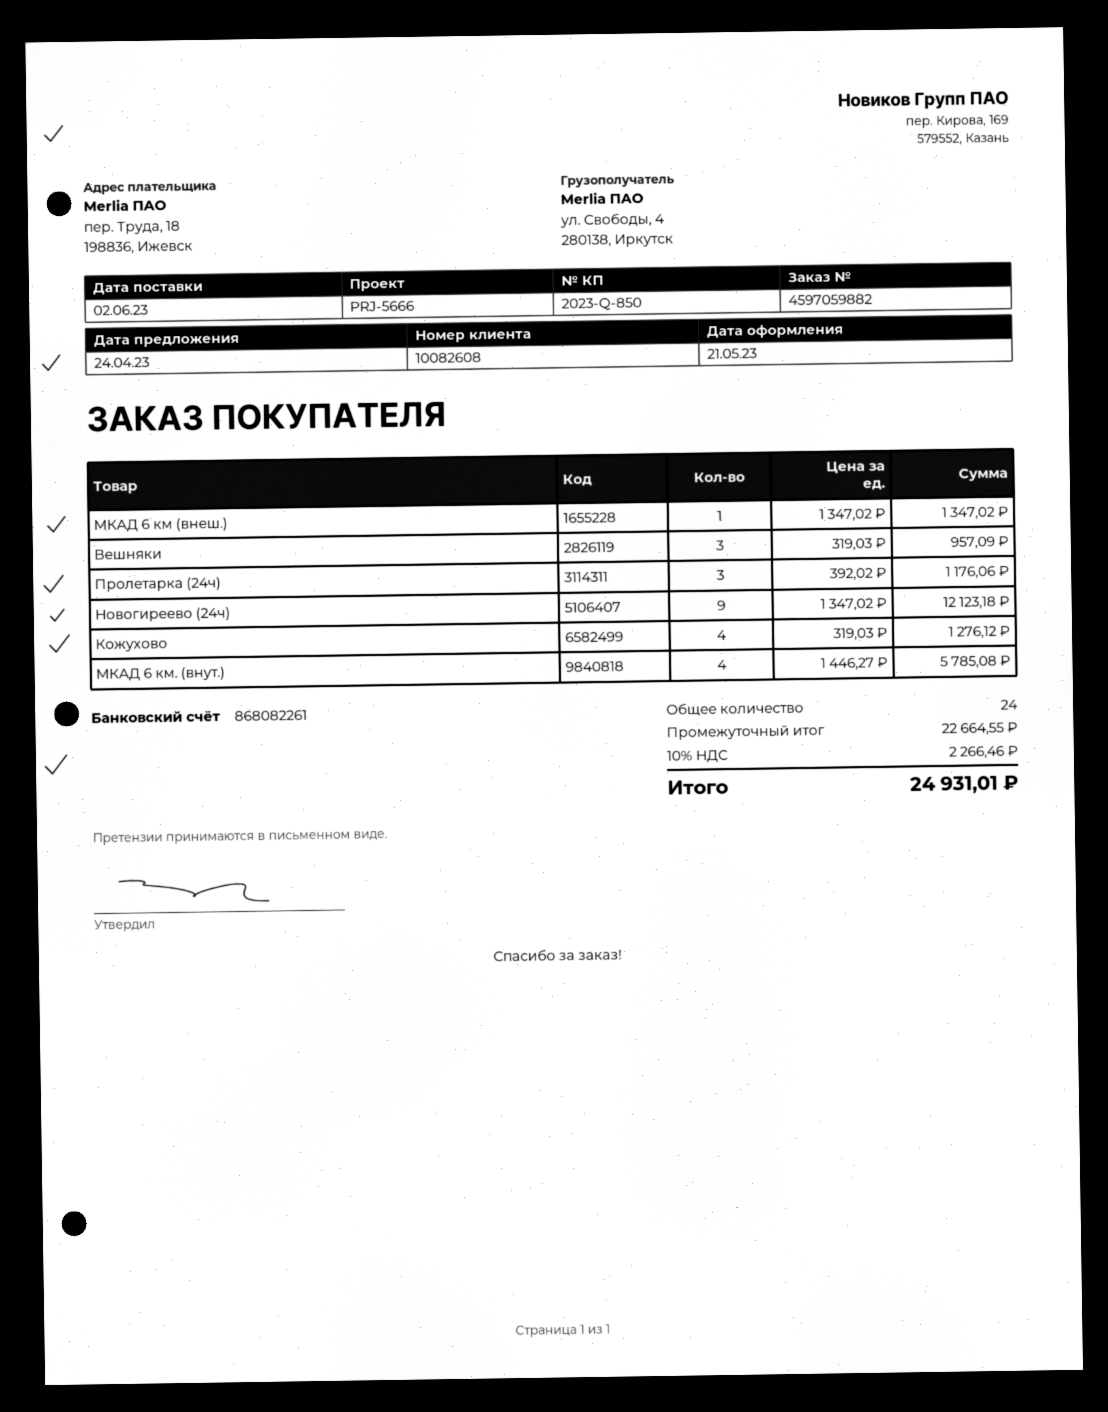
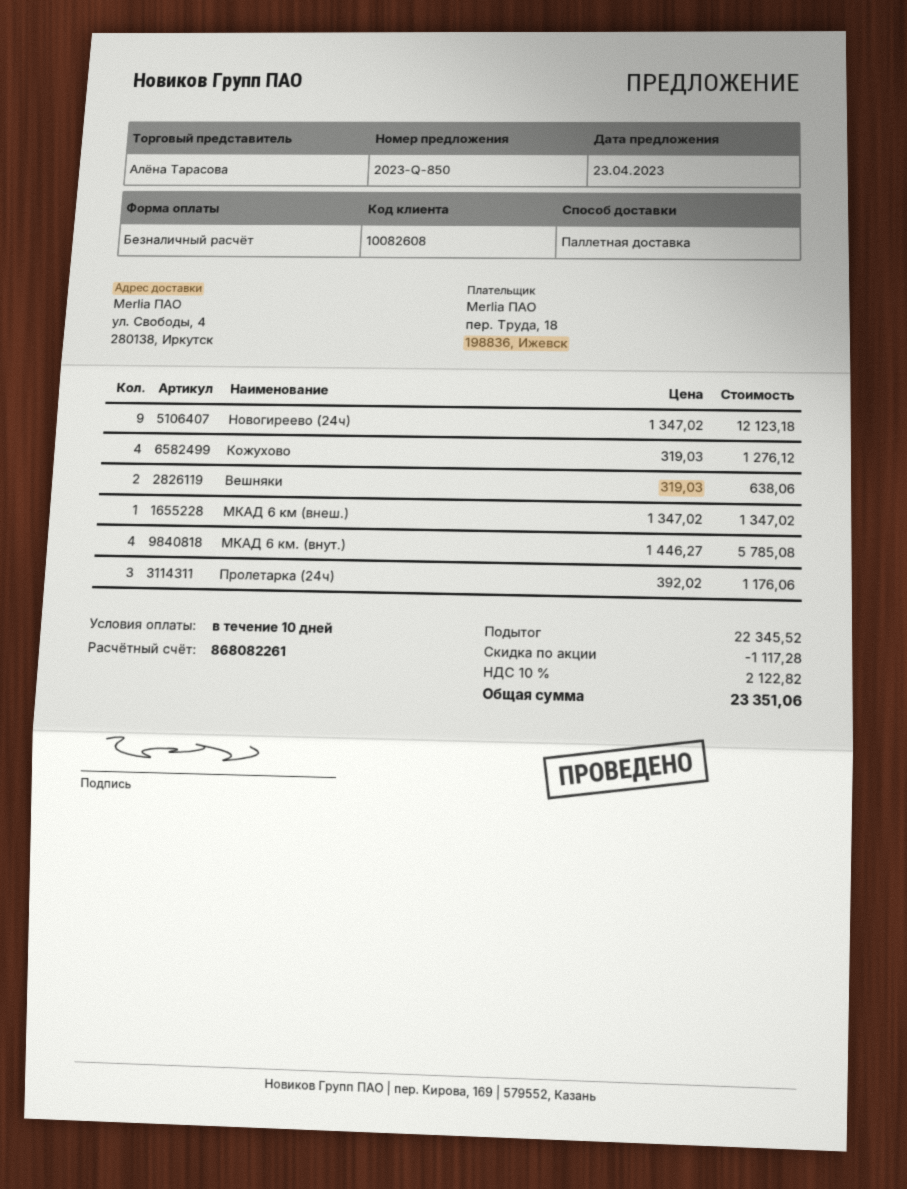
quote date: 2023-04-24 -> 2023-04-23
Вешняки: 3 x 319.03 = 957.09 -> 2 x 319.03 = 638.06
subtotal: 22664.55 -> 22345.52
discount: none -> 1117.28
tax: 10% = 2266.46 -> 10% = 2122.82
total: 24931.01 -> 23351.06

